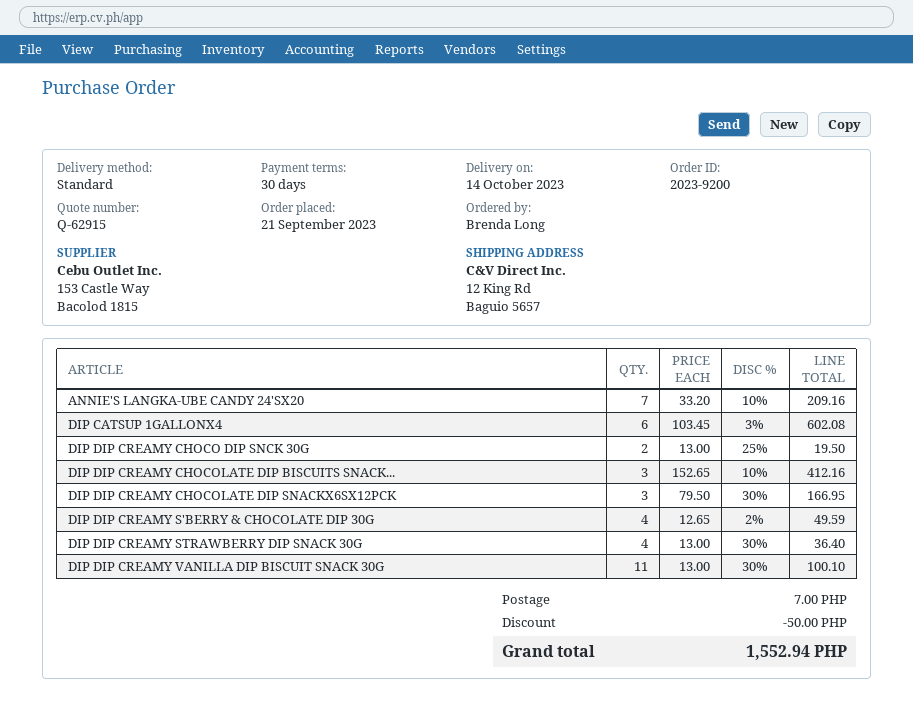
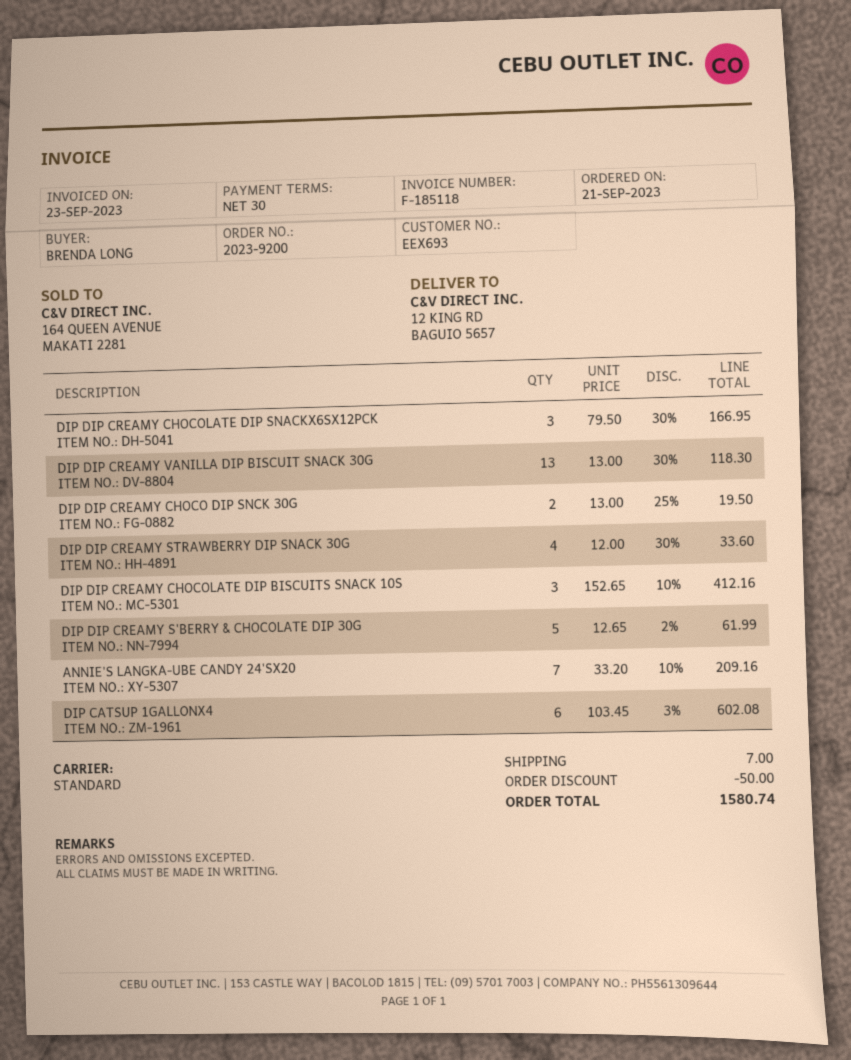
DIP DIP CREAMY S'BERRY & CHOCOLATE DIP 30G: 4 x 12.65 - 2% = 49.59 -> 5 x 12.65 - 2% = 61.99
DIP DIP CREAMY STRAWBERRY DIP SNACK 30G: 4 x 13.00 - 30% = 36.40 -> 4 x 12.00 - 30% = 33.60
DIP DIP CREAMY VANILLA DIP BISCUIT SNACK 30G: 11 x 13.00 - 30% = 100.10 -> 13 x 13.00 - 30% = 118.30
total: 1552.94 -> 1580.74

